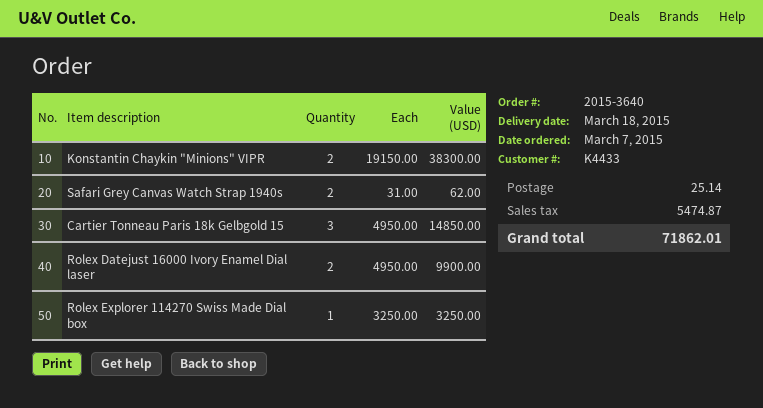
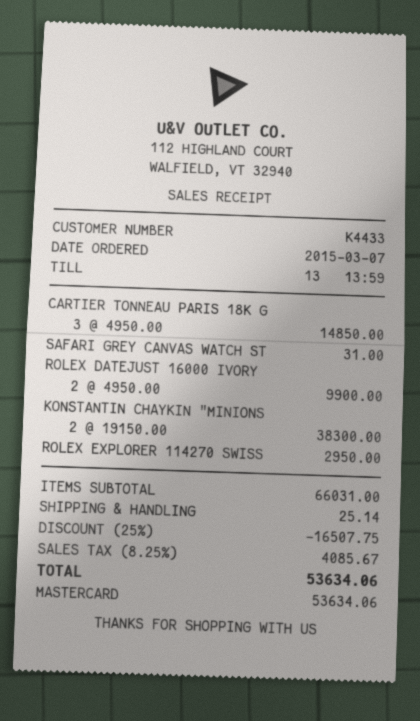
Safari Grey Canvas Watch Strap 1940s: 2 x 31.00 = 62.00 -> 1 x 31.00 = 31.00
Rolex Explorer 114270 Swiss Made Dial box: 1 x 3250.00 = 3250.00 -> 1 x 2950.00 = 2950.00
discount: none -> 25% = 16507.75
tax: 5474.87 -> 4085.67
total: 71862.01 -> 53634.06

